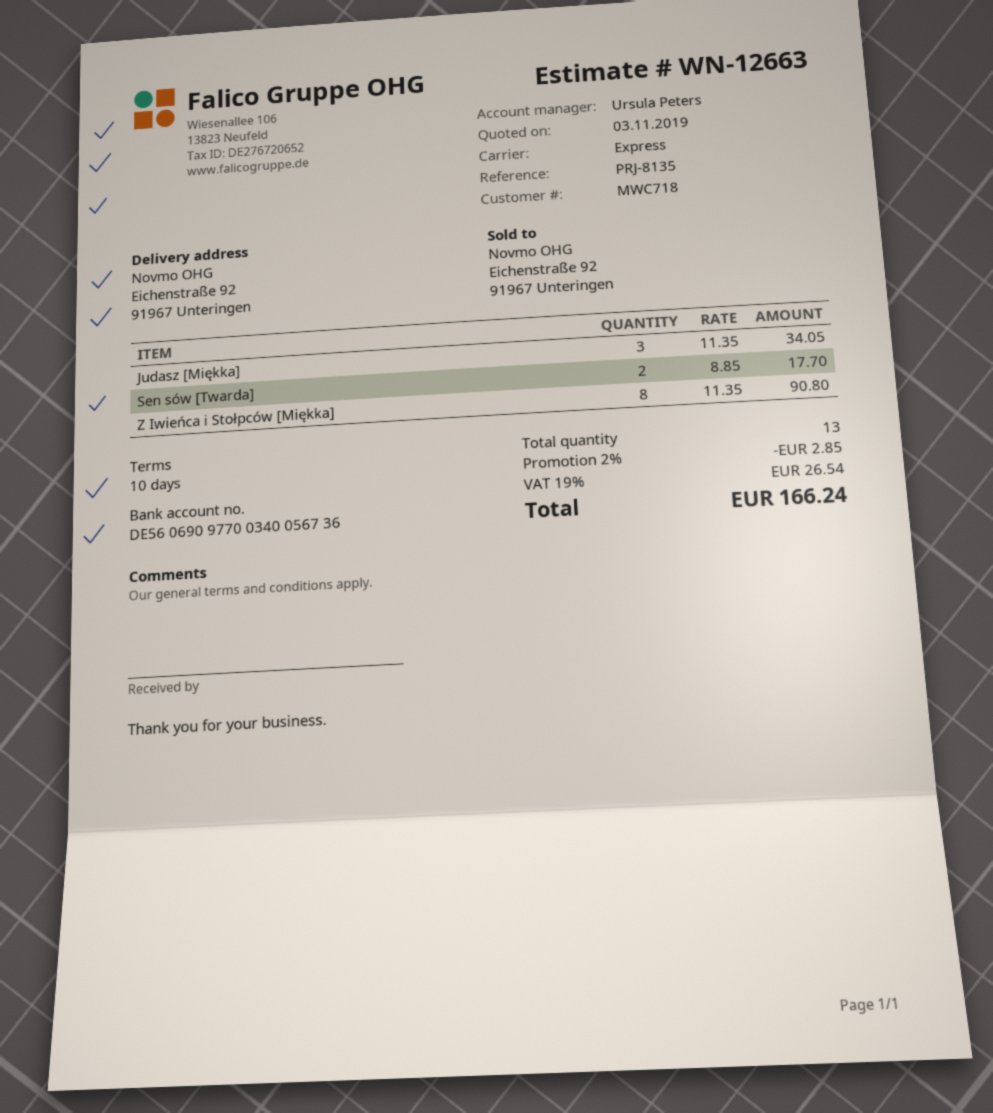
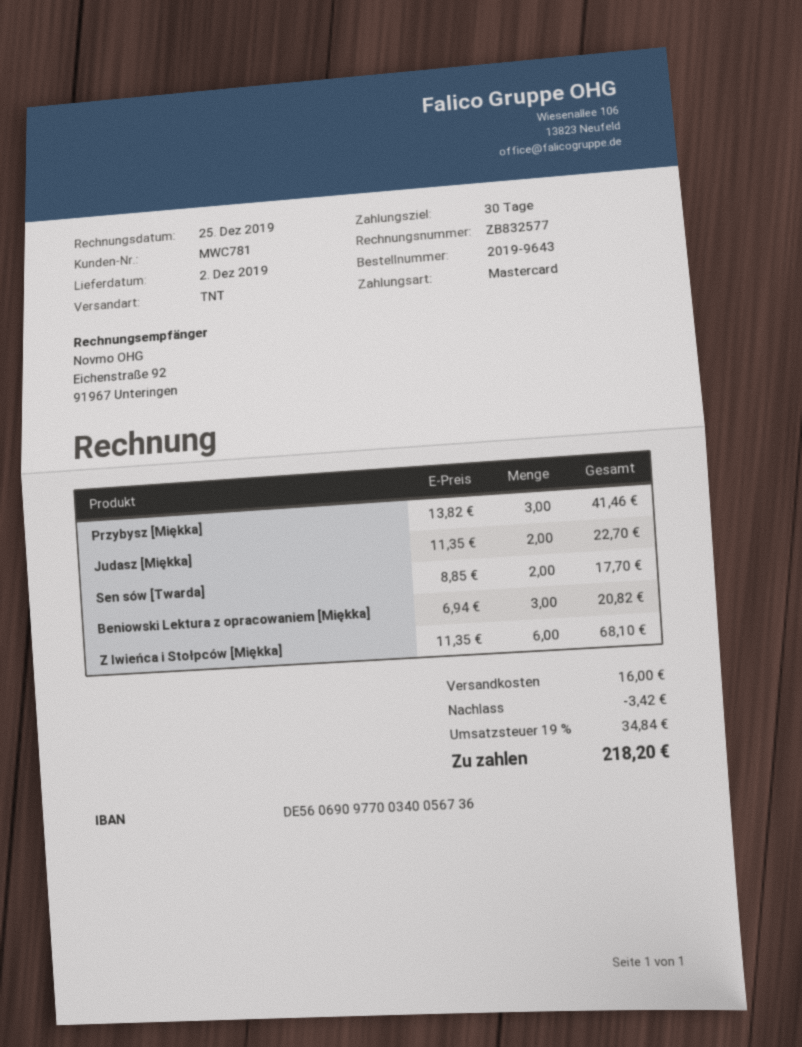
payment terms: 10 days -> 30 days
customer number: MWC718 -> MWC781
shipping method: express -> TNT
Judasz [Miękka]: 3 x 11.35 = 34.05 -> 2 x 11.35 = 22.70
Z Iwieńca i Stołpców [Miękka]: 8 x 11.35 = 90.80 -> 6 x 11.35 = 68.10
Przybysz [Miękka]: none -> 3 x 13.82 = 41.46
Beniowski Lektura z opracowaniem [Miękka]: none -> 3 x 6.94 = 20.82
discount: 2.85 -> 3.42
shipping: none -> 16.00
tax: 19% = 26.54 -> 19% = 34.84
total: 166.24 -> 218.20

